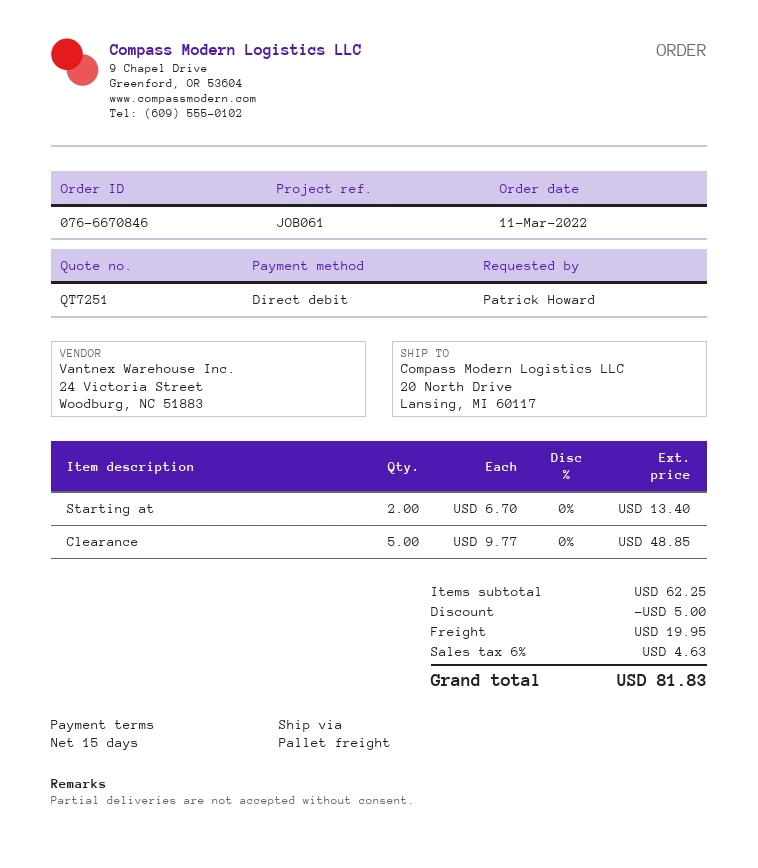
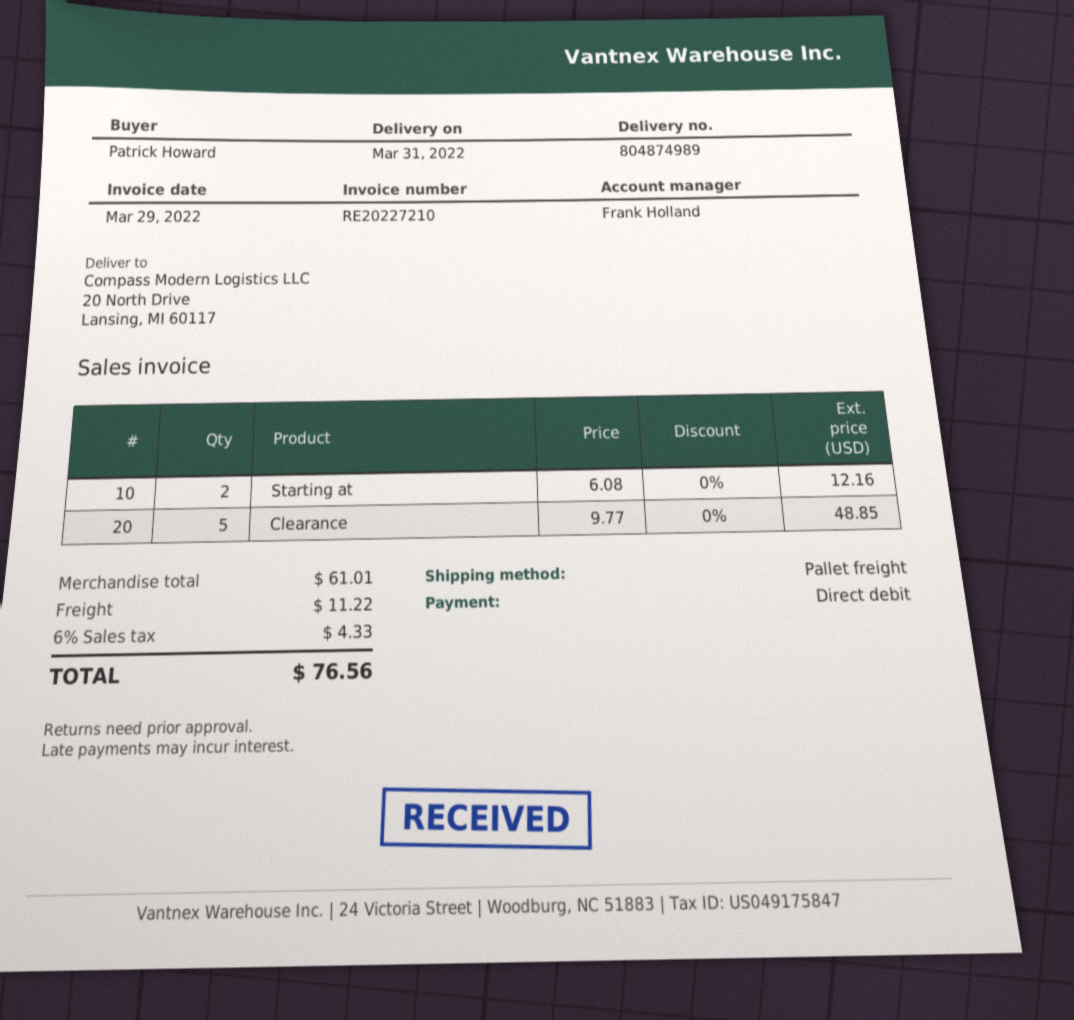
Starting at: 2 x 6.70 = 13.40 -> 2 x 6.08 = 12.16
subtotal: 62.25 -> 61.01
discount: 5.00 -> none
shipping: 19.95 -> 11.22
tax: 6% = 4.63 -> 6% = 4.33
total: 81.83 -> 76.56

